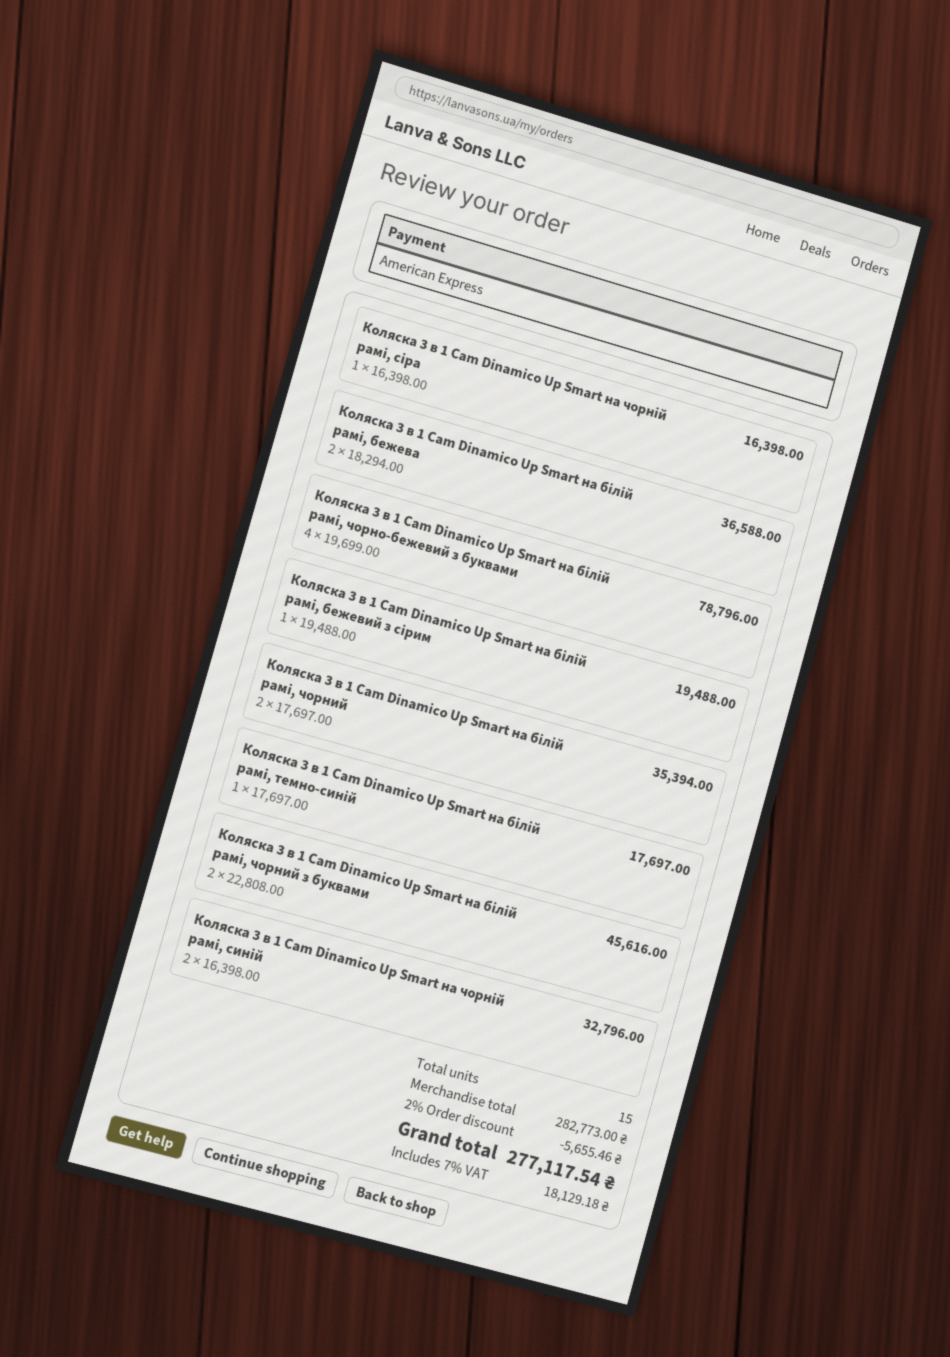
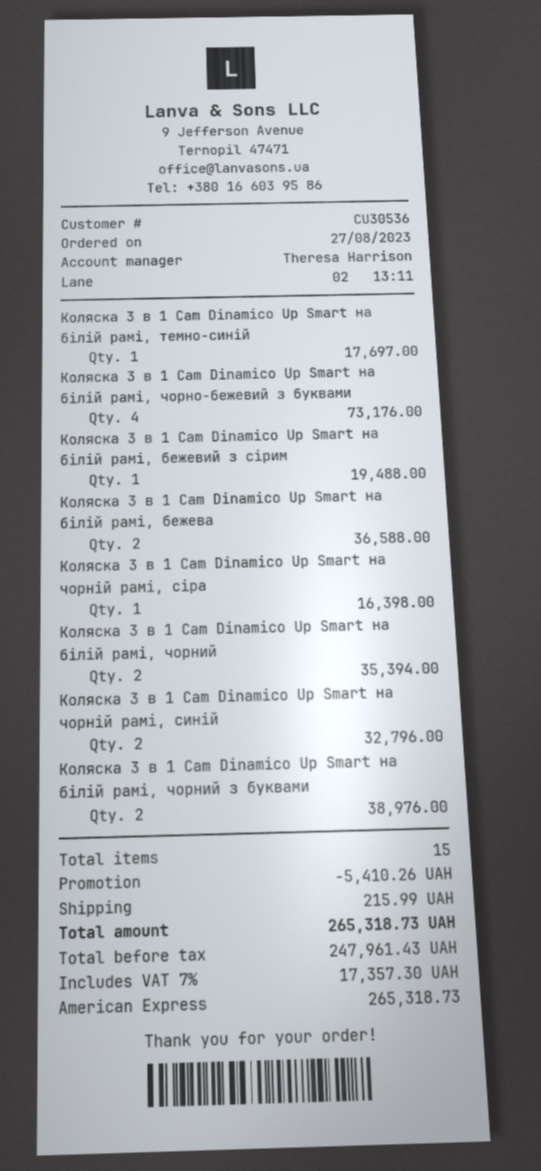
Коляска 3 в 1 Cam Dinamico Up Smart на білій рамі, чорно-бежевий з буквами: 4 for 78796.00 -> 4 for 73176.00
Коляска 3 в 1 Cam Dinamico Up Smart на білій рамі, чорний з буквами: 2 for 45616.00 -> 2 for 38976.00
discount: 5655.46 -> 5410.26
shipping: none -> 215.99
tax: 7% = 18129.18 -> 7% = 17357.30
total: 277117.54 -> 265318.73

